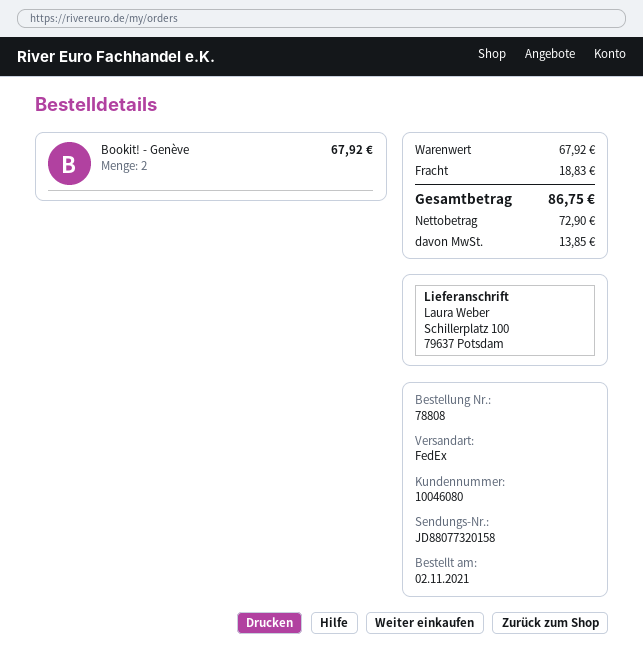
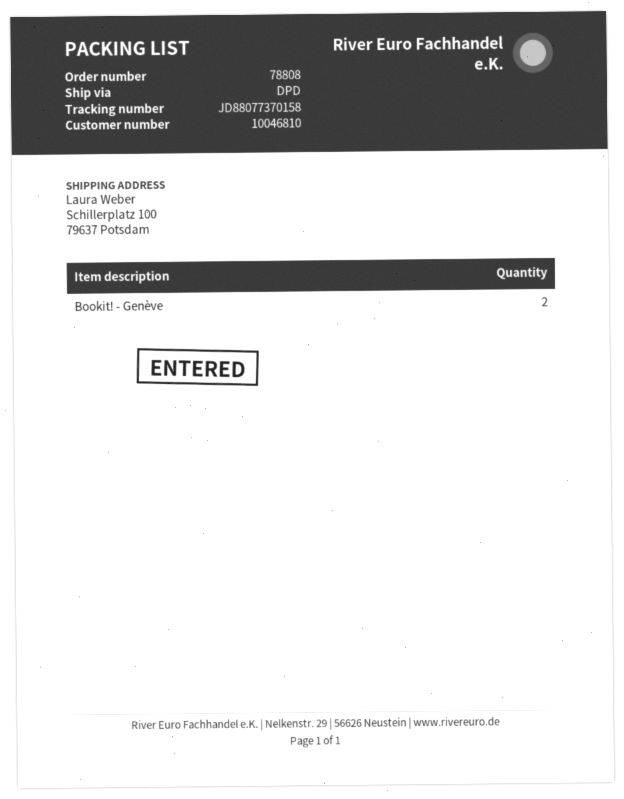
customer number: 10046080 -> 10046810
shipping method: FedEx -> DPD
tracking number: JD88077320158 -> JD88077370158

